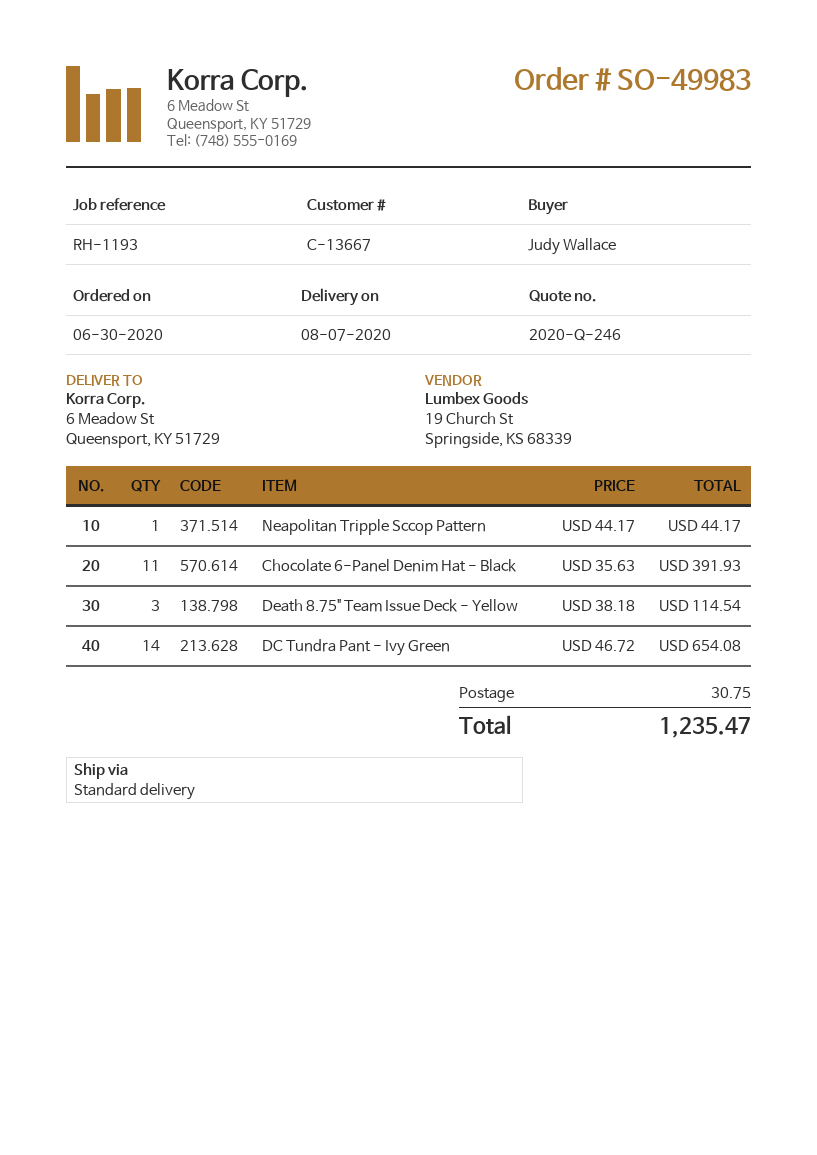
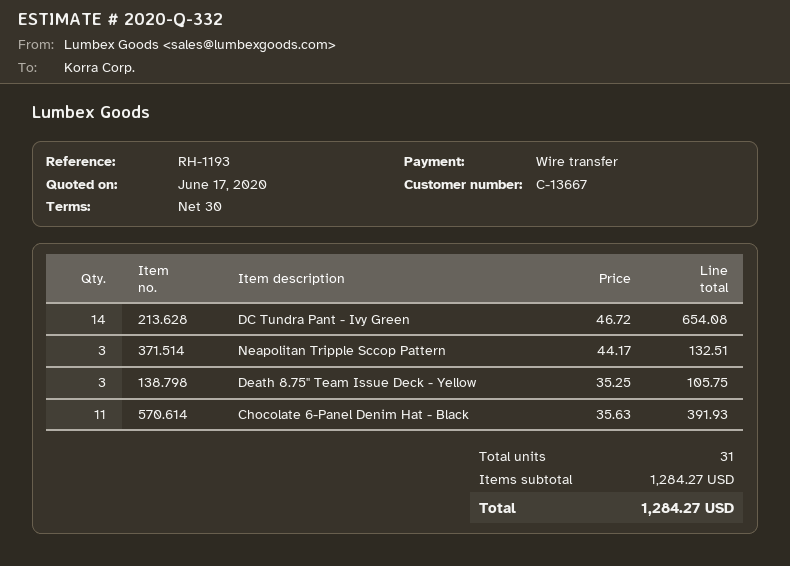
quote number: 2020-Q-246 -> 2020-Q-332
Neapolitan Tripple Sccop Pattern: 1 x 44.17 = 44.17 -> 3 x 44.17 = 132.51
Death 8.75" Team Issue Deck - Yellow: 3 x 38.18 = 114.54 -> 3 x 35.25 = 105.75
shipping: 30.75 -> none
total: 1235.47 -> 1284.27

